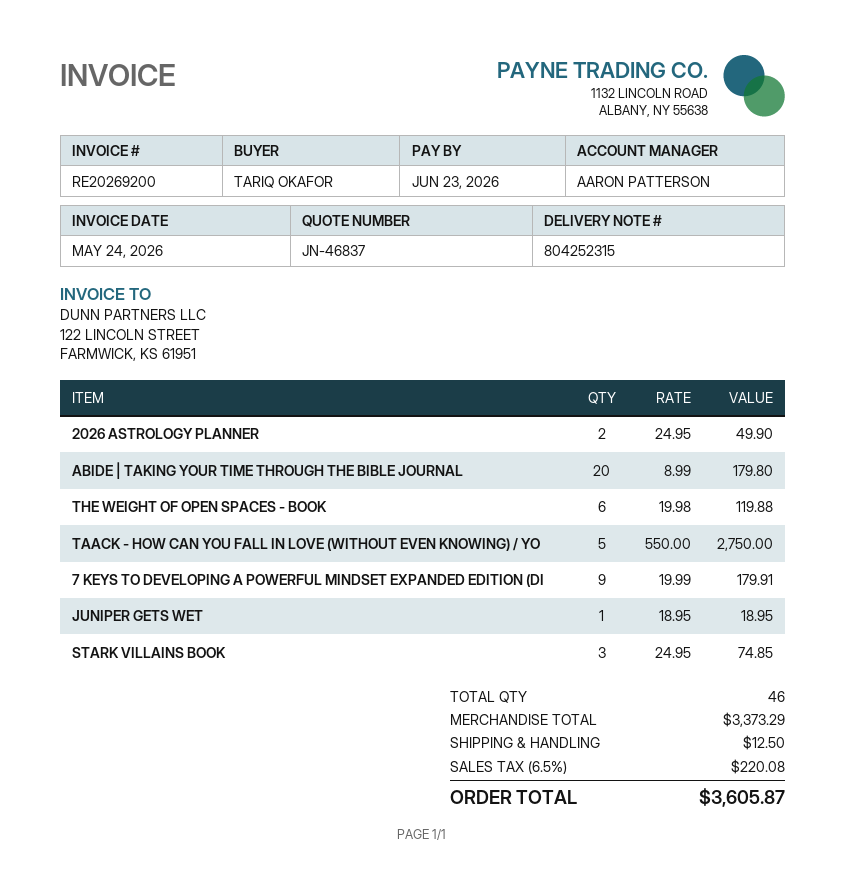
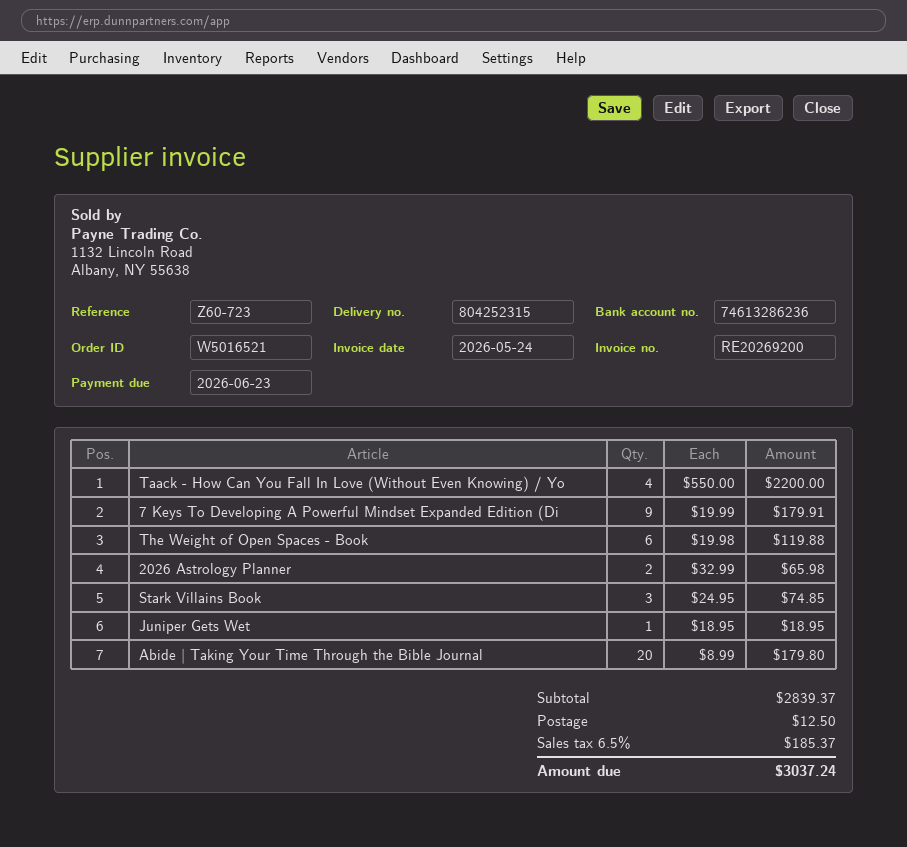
2026 ASTROLOGY PLANNER: 2 x 24.95 = 49.90 -> 2 x 32.99 = 65.98
TAACK - HOW CAN YOU FALL IN LOVE (WITHOUT EVEN KNOWING) / YO: 5 x 550.00 = 2750.00 -> 4 x 550.00 = 2200.00
subtotal: 3373.29 -> 2839.37
tax: 6.5% = 220.08 -> 6.5% = 185.37
total: 3605.87 -> 3037.24

